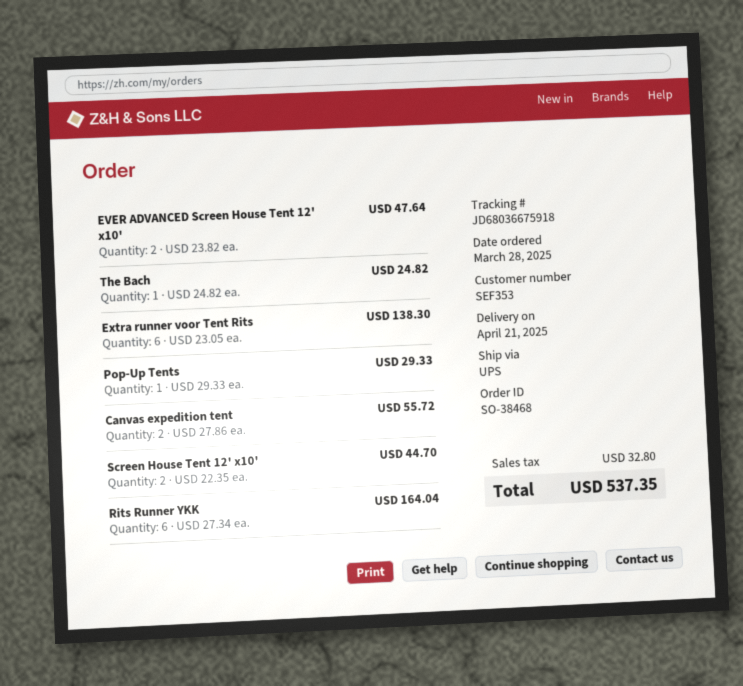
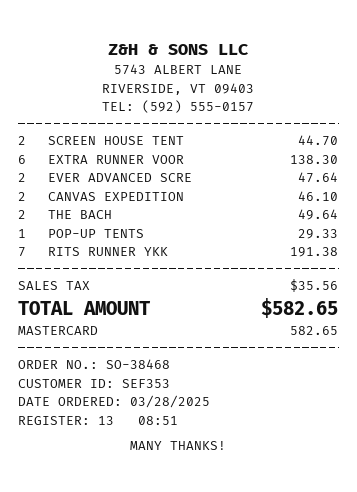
The Bach: 1 for 24.82 -> 2 for 49.64
Canvas expedition tent: 2 for 55.72 -> 2 for 46.10
Rits Runner YKK: 6 for 164.04 -> 7 for 191.38
tax: 32.80 -> 35.56
total: 537.35 -> 582.65

